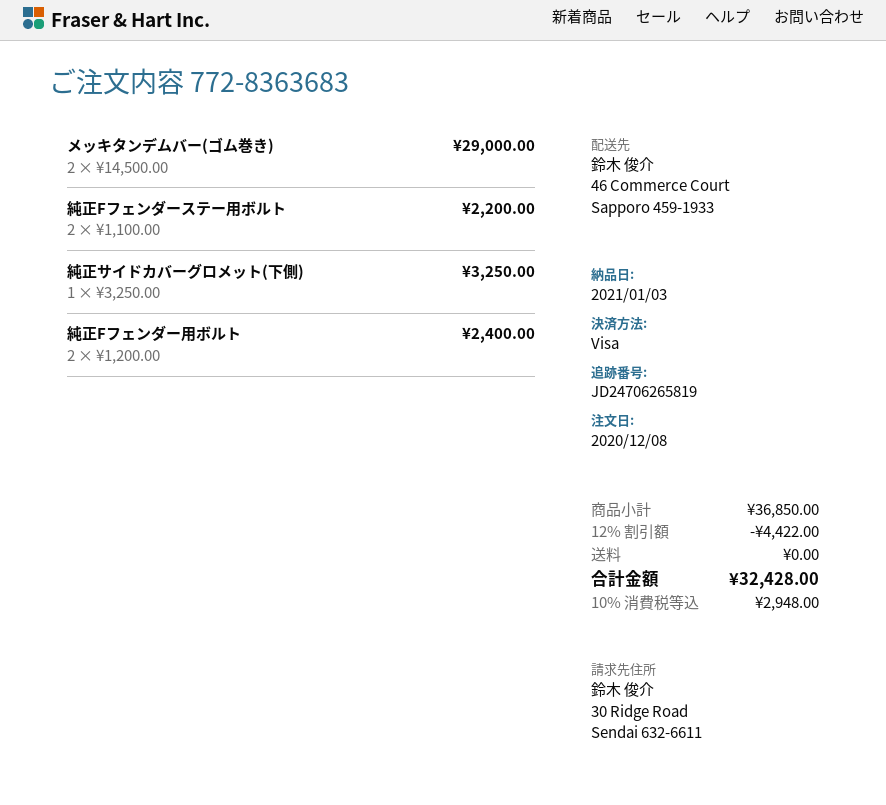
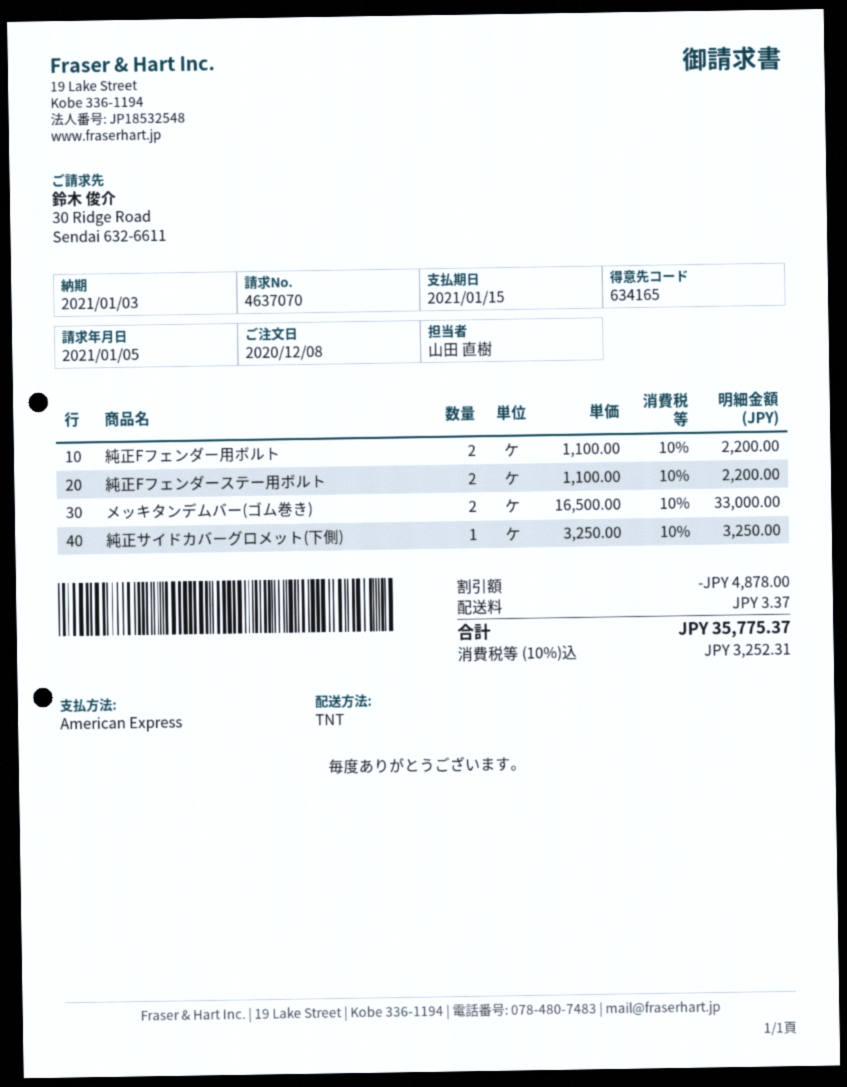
payment method: Visa -> American Express
メッキタンデムバー(ゴム巻き): 2 x 14500.00 = 29000.00 -> 2 x 16500.00 = 33000.00
純正Fフェンダー用ボルト: 2 x 1200.00 = 2400.00 -> 2 x 1100.00 = 2200.00
discount: 4422.00 -> 4878.00
shipping: 0.00 -> 3.37
tax: 10% = 2948.00 -> 10% = 3252.31
total: 32428.00 -> 35775.37

